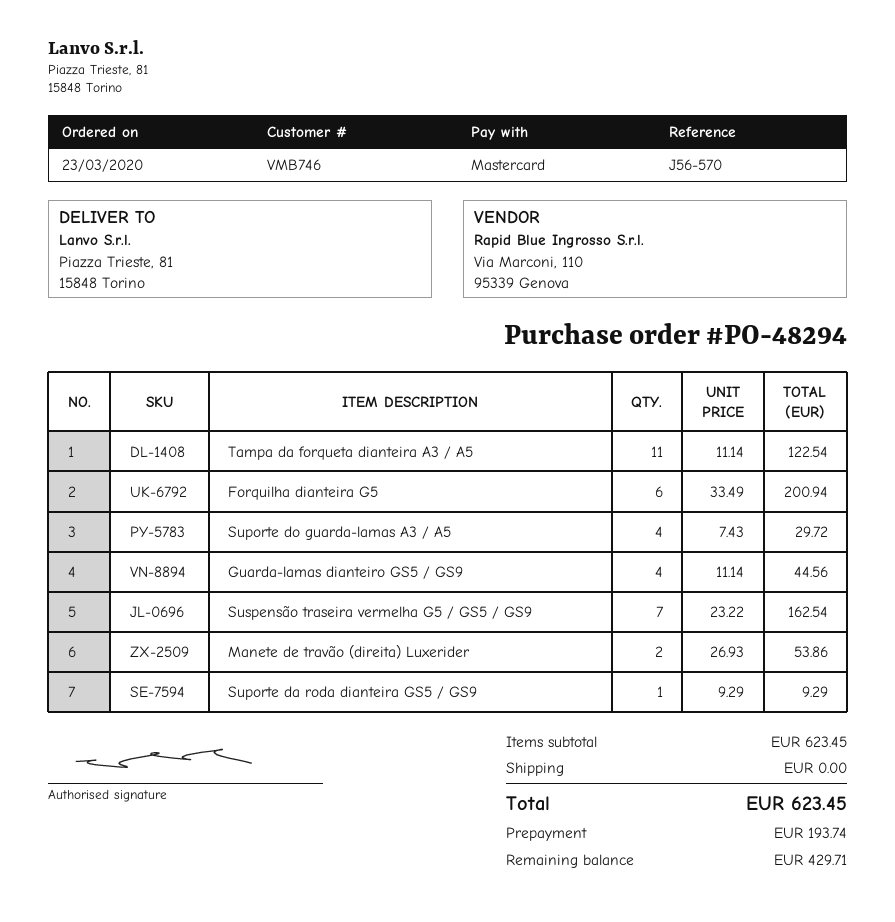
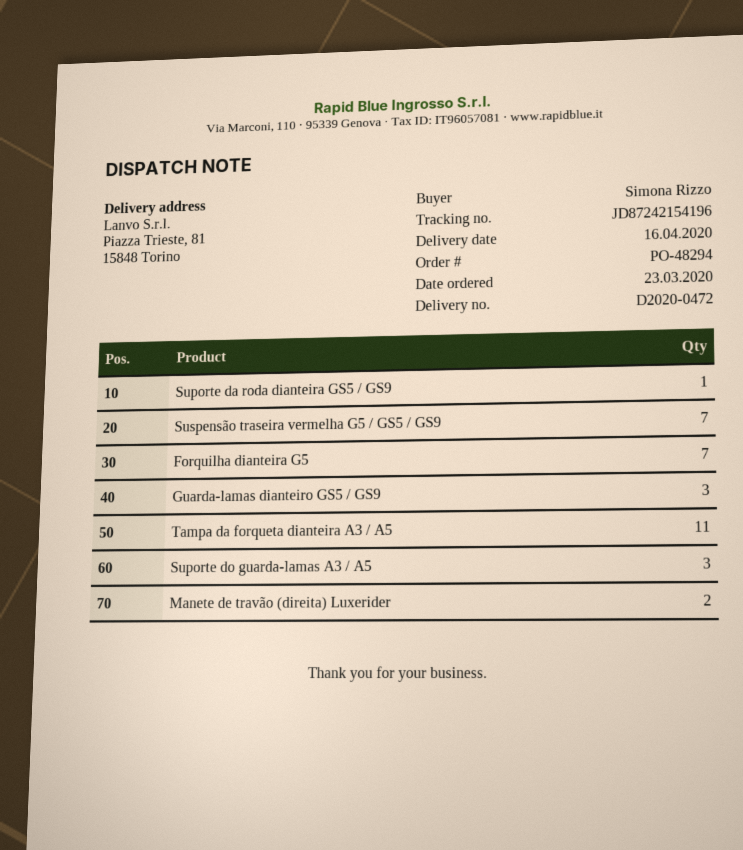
Forquilha dianteira G5: 6 -> 7
Suporte do guarda-lamas A3 / A5: 4 -> 3
Guarda-lamas dianteiro GS5 / GS9: 4 -> 3

